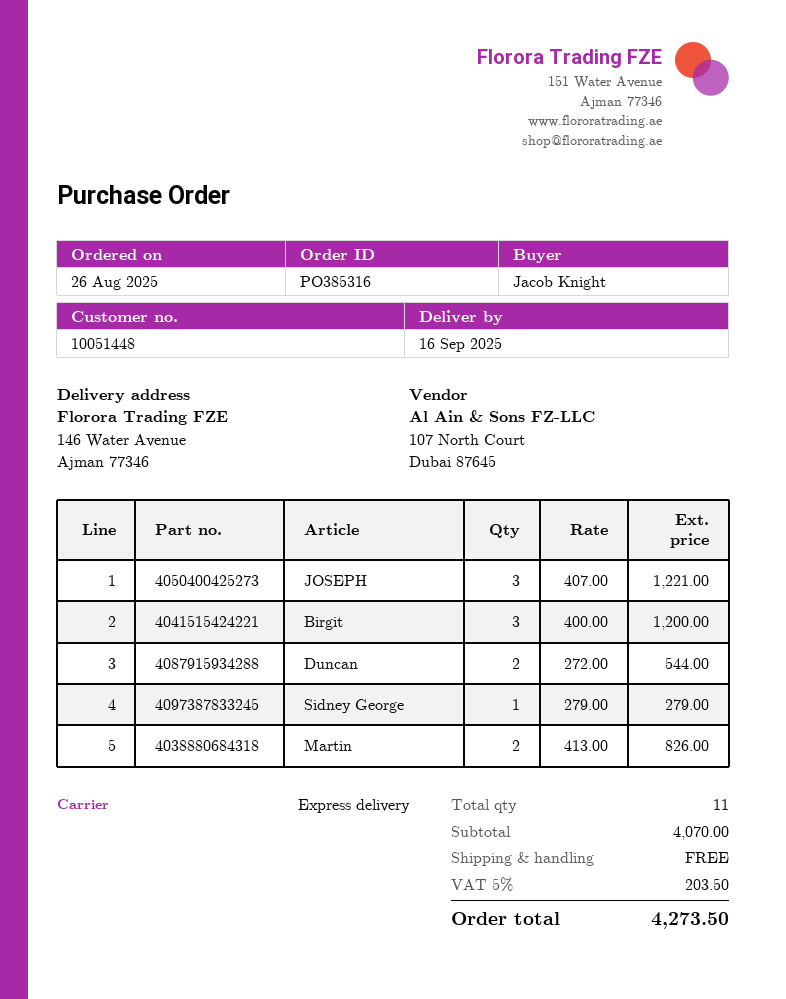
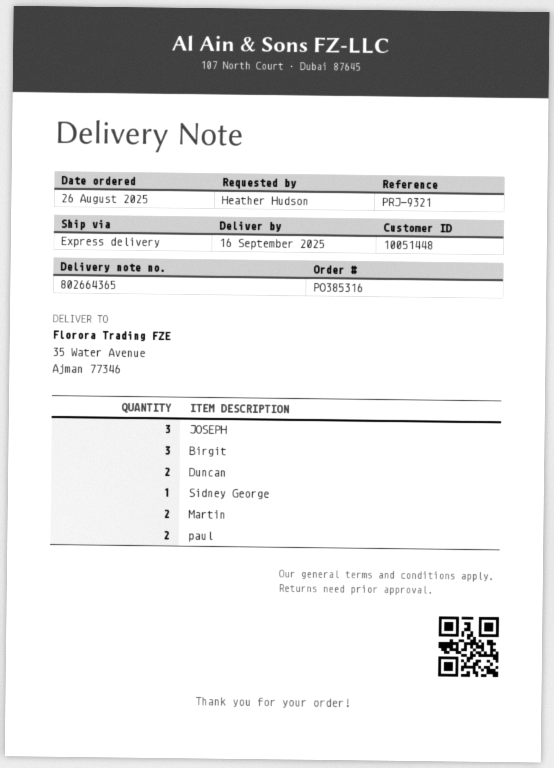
ordered by: Jacob Knight -> Heather Hudson
ship to: 146 Water Avenue, Ajman 77346 -> 35 Water Avenue, Ajman 77346
paul: none -> 2

